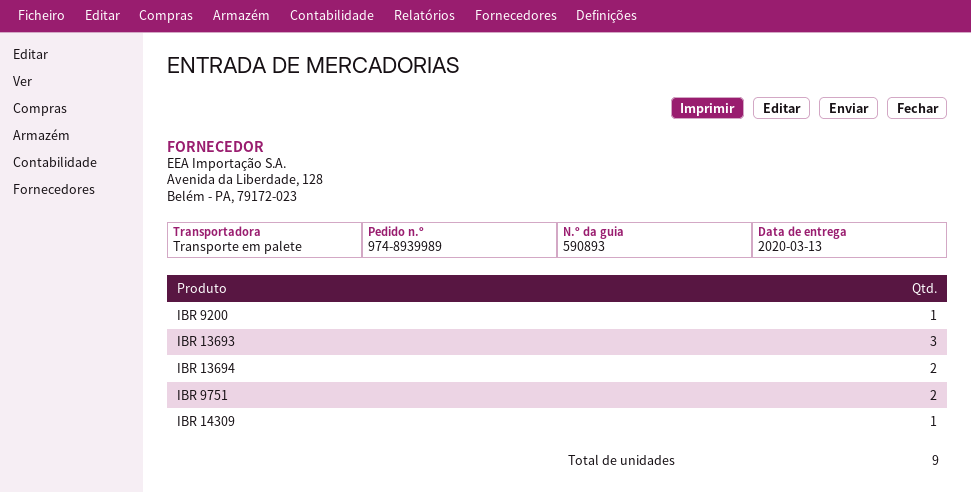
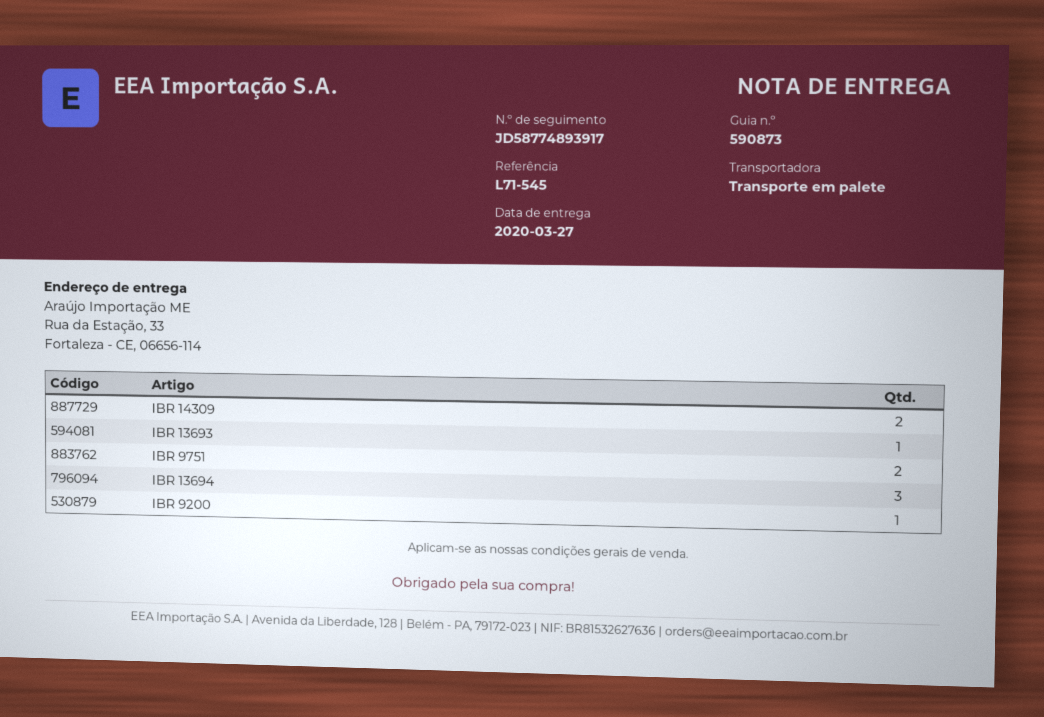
delivery note number: 590893 -> 590873
delivery date: 2020-03-13 -> 2020-03-27
IBR 13693: 3 -> 1
IBR 13694: 2 -> 3
IBR 14309: 1 -> 2

